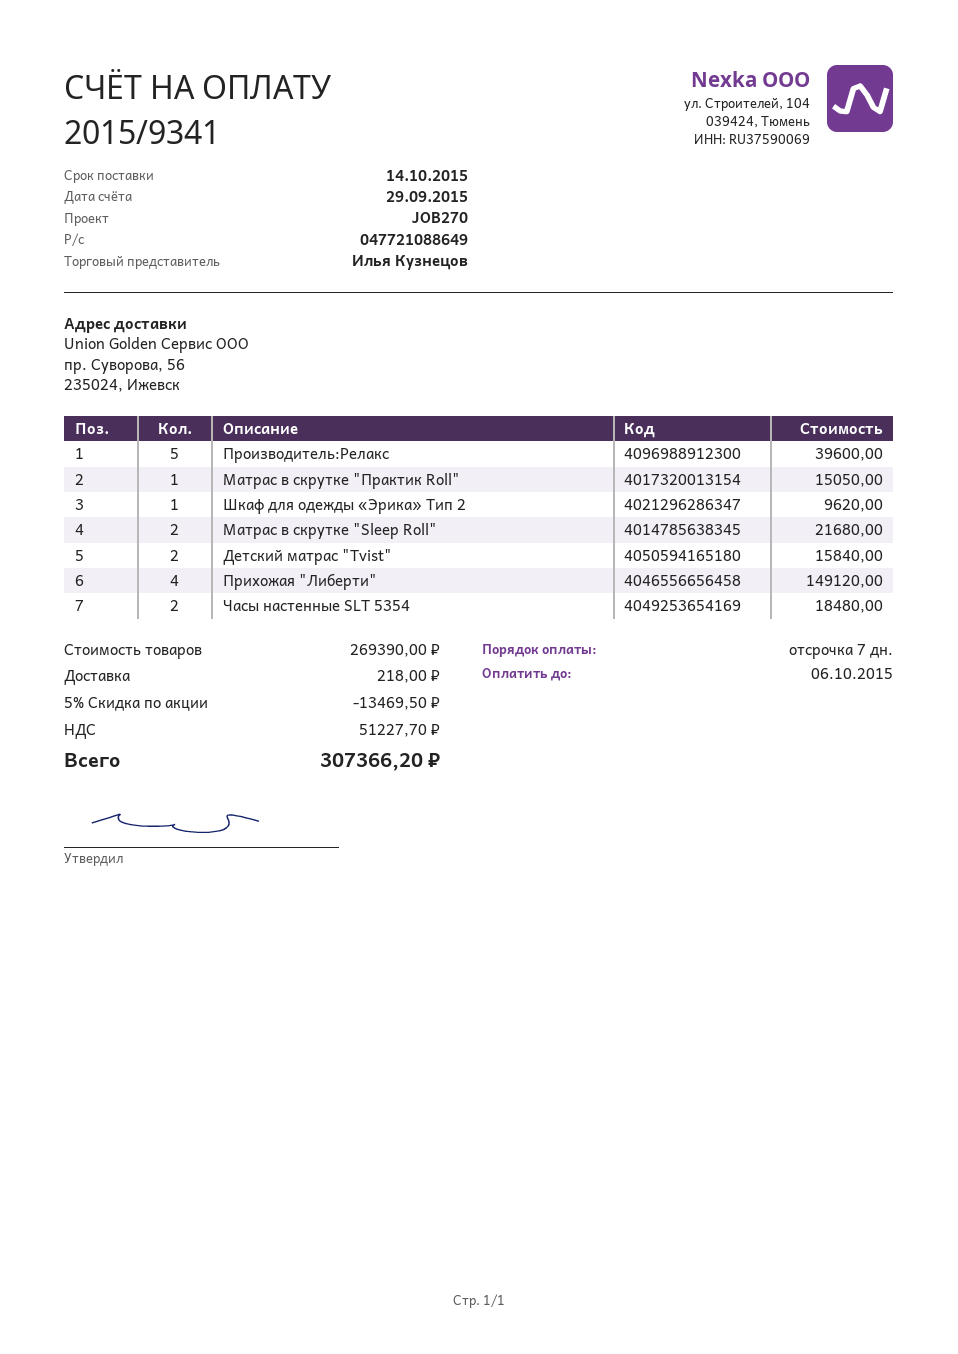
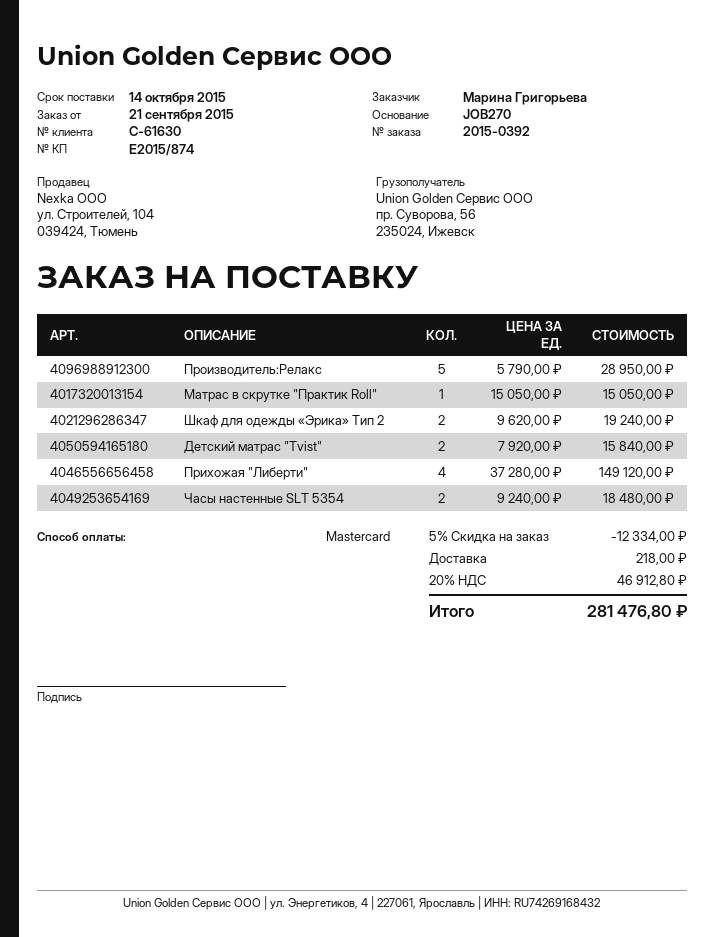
Производитель:Релакс: 5 for 39600.00 -> 5 for 28950.00
Шкаф для одежды «Эрика» Тип 2: 1 for 9620.00 -> 2 for 19240.00
Матрас в скрутке "Sleep Roll": 2 for 21680.00 -> none
discount: 5% = 13469.50 -> 5% = 12334.00
tax: 51227.70 -> 46912.80
total: 307366.20 -> 281476.80

